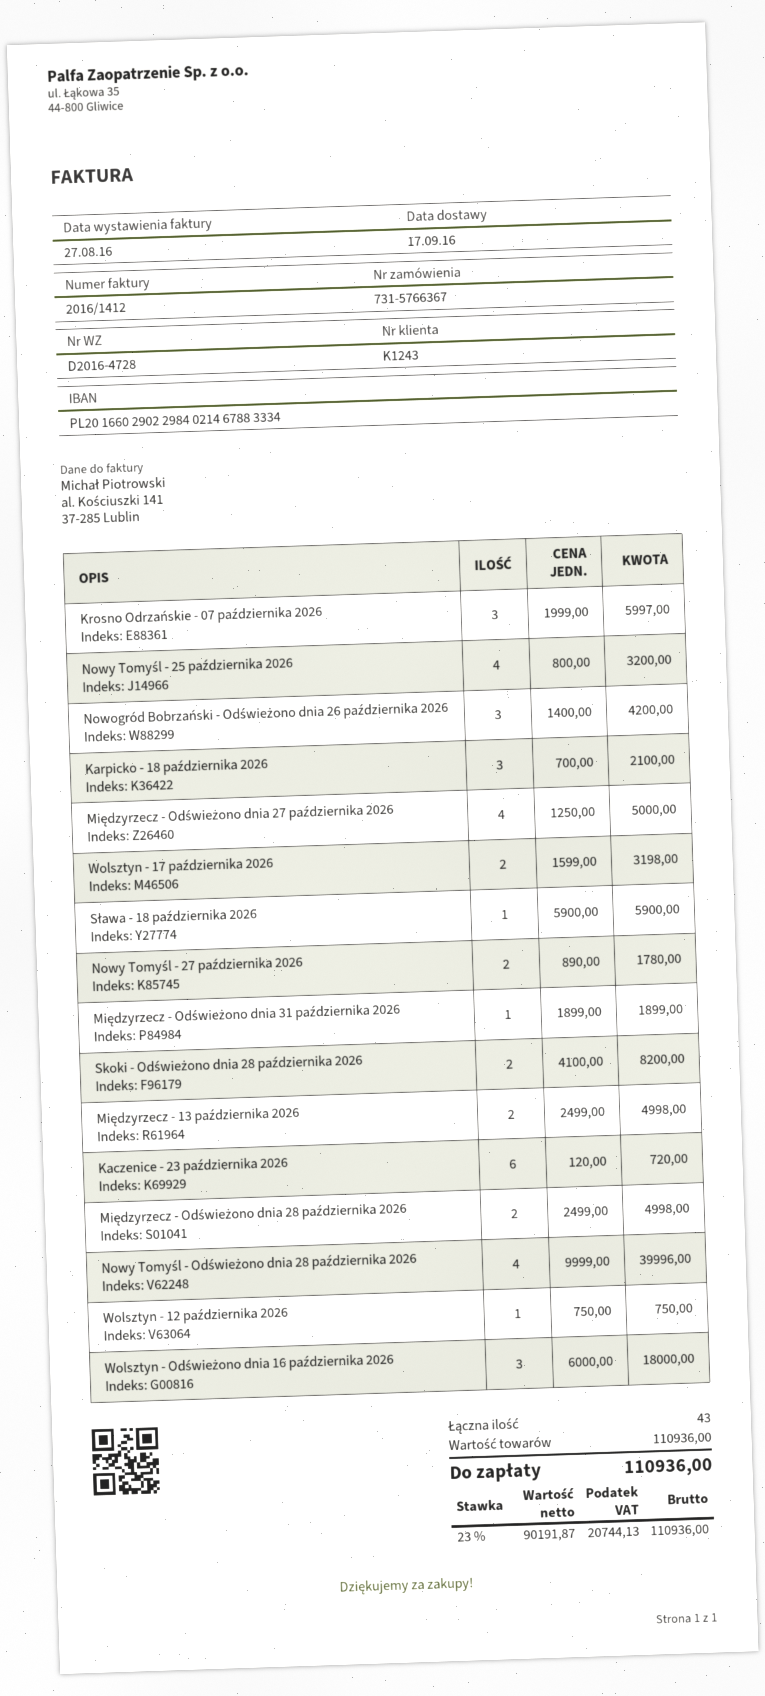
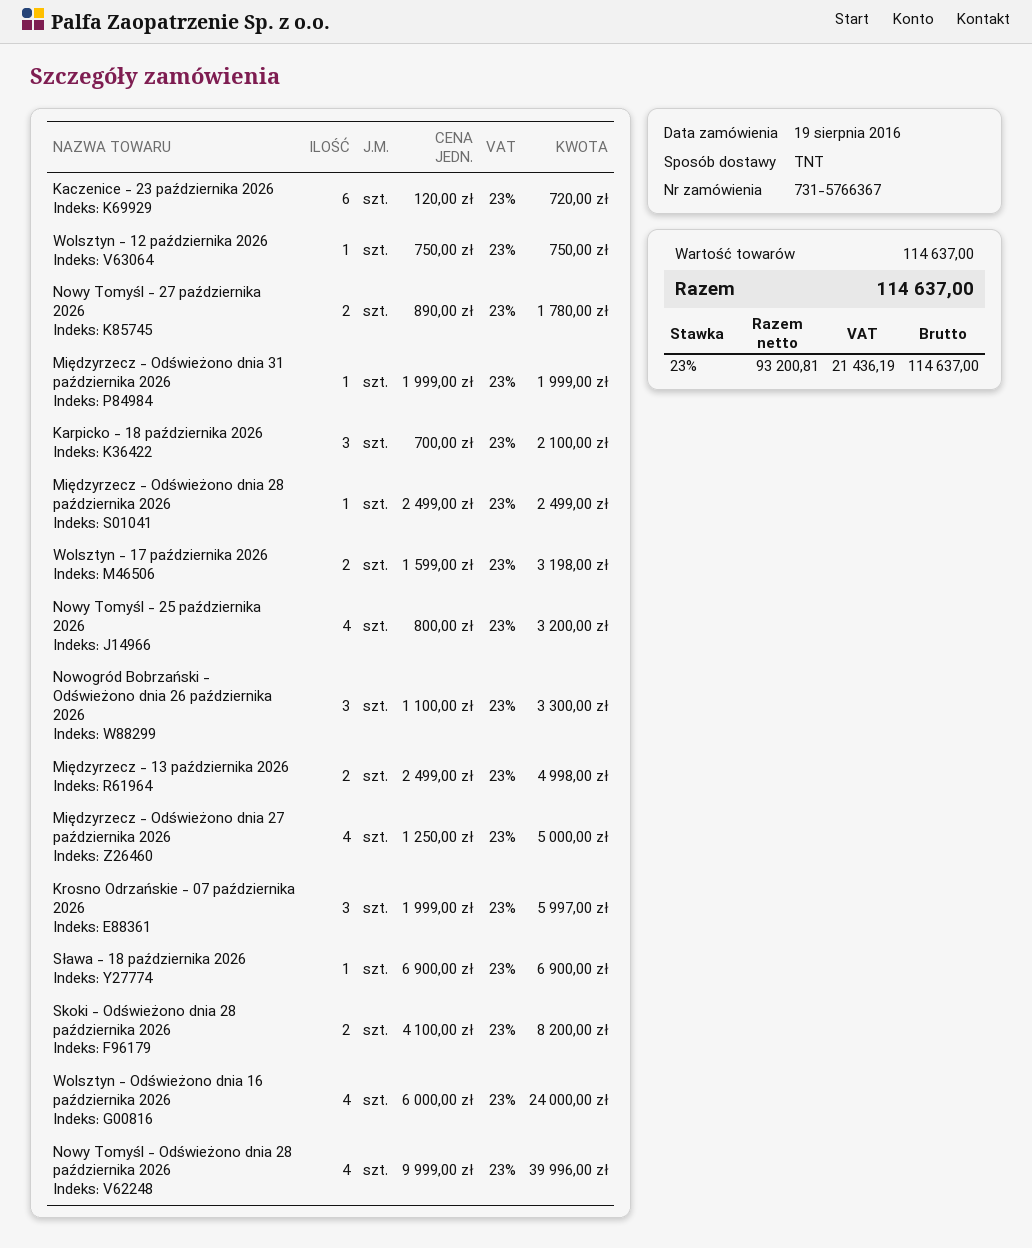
Nowogród Bobrzański - Odświeżono dnia 26 października 2026: 3 x 1400.00 = 4200.00 -> 3 x 1100.00 = 3300.00
Sława - 18 października 2026: 1 x 5900.00 = 5900.00 -> 1 x 6900.00 = 6900.00
Międzyrzecz - Odświeżono dnia 31 października 2026: 1 x 1899.00 = 1899.00 -> 1 x 1999.00 = 1999.00
Międzyrzecz - Odświeżono dnia 28 października 2026: 2 x 2499.00 = 4998.00 -> 1 x 2499.00 = 2499.00
Wolsztyn - Odświeżono dnia 16 października 2026: 3 x 6000.00 = 18000.00 -> 4 x 6000.00 = 24000.00
subtotal: 110936.00 -> 114637.00
net: 90191.87 -> 93200.81
tax: 23% = 20744.13 -> 23% = 21436.19
total: 110936.00 -> 114637.00

